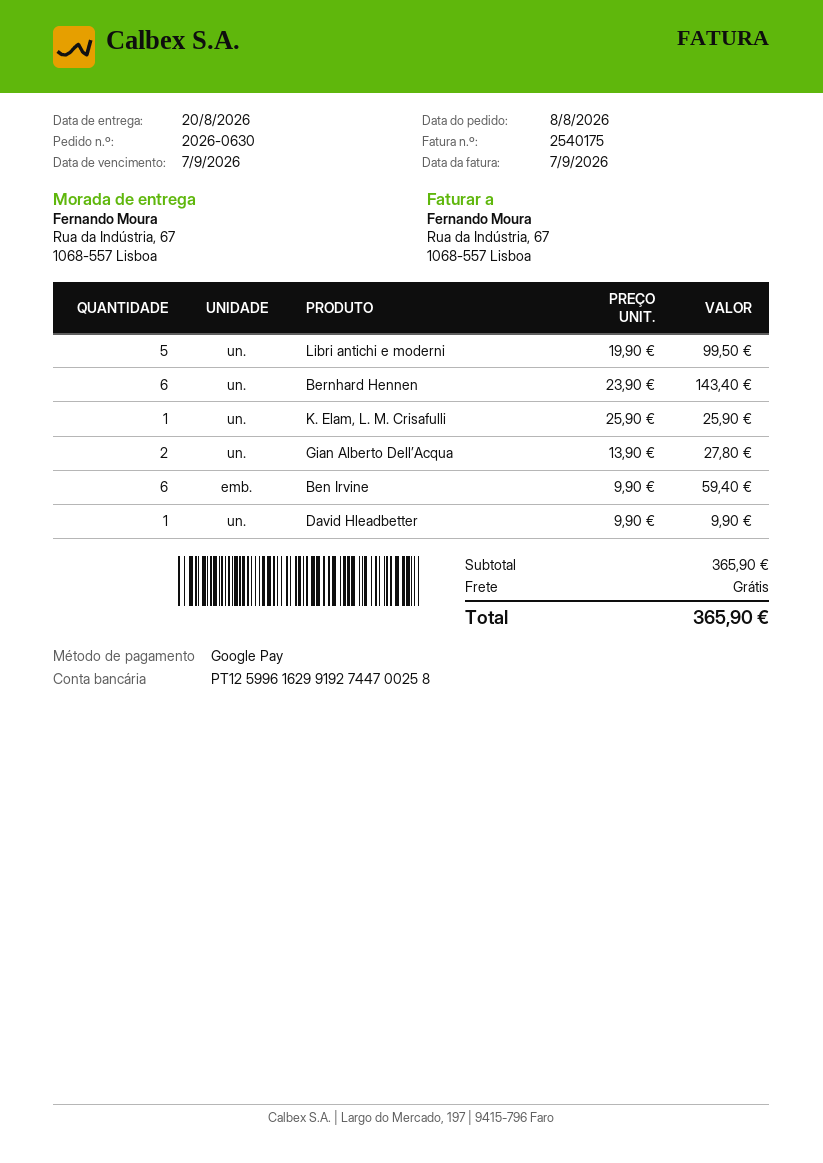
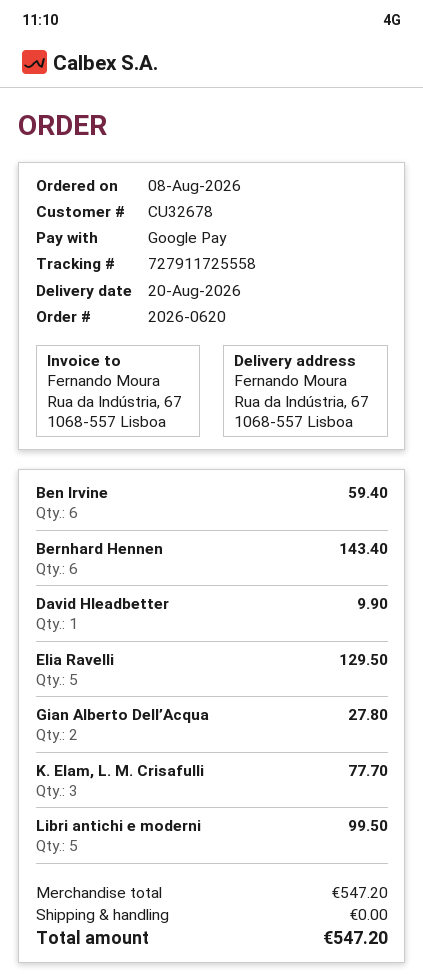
order number: 2026-0630 -> 2026-0620
K. Elam, L. M. Crisafulli: 1 for 25.90 -> 3 for 77.70
Elia Ravelli: none -> 5 for 129.50
subtotal: 365.90 -> 547.20
total: 365.90 -> 547.20

